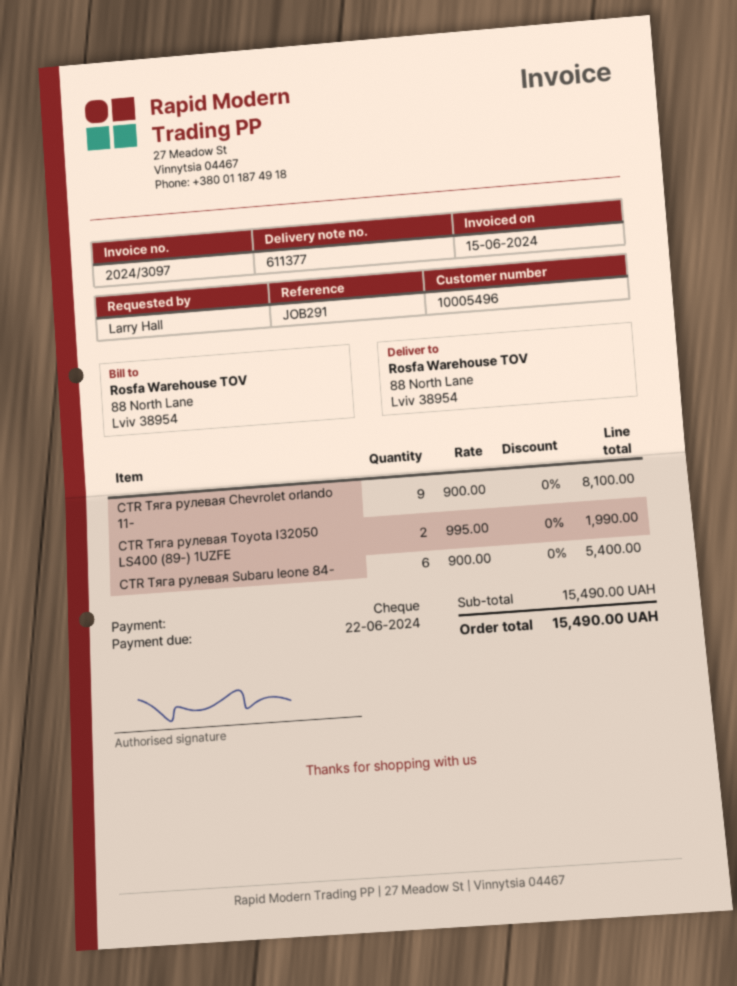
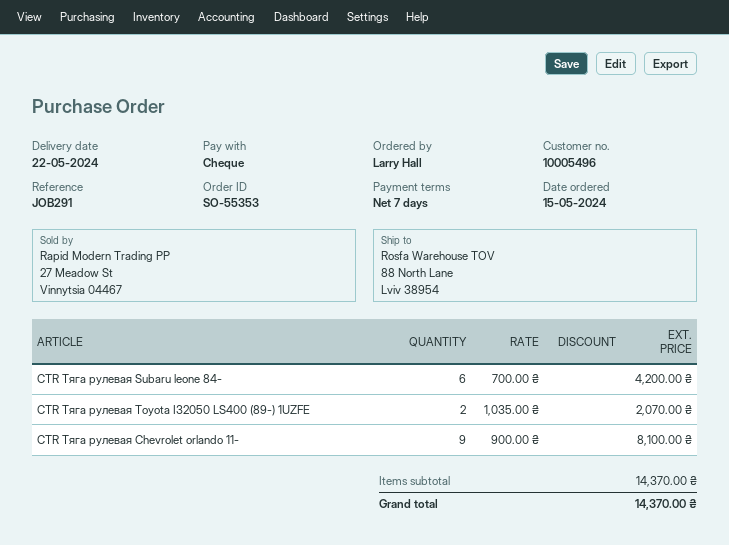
CTR Тяга рулевая Toyota I32050 LS400 (89-) 1UZFE: 2 x 995.00 = 1990.00 -> 2 x 1035.00 = 2070.00
CTR Тяга рулевая Subaru leone 84-: 6 x 900.00 = 5400.00 -> 6 x 700.00 = 4200.00
subtotal: 15490.00 -> 14370.00
total: 15490.00 -> 14370.00

